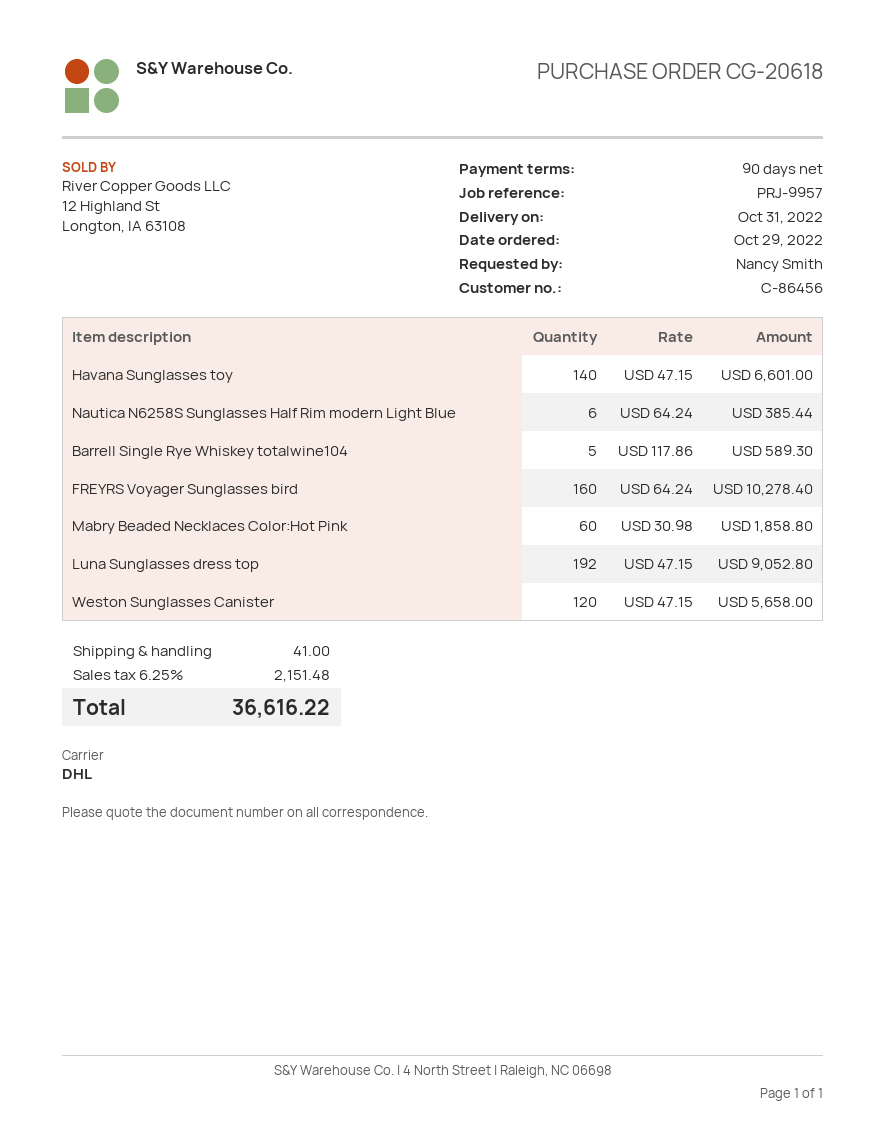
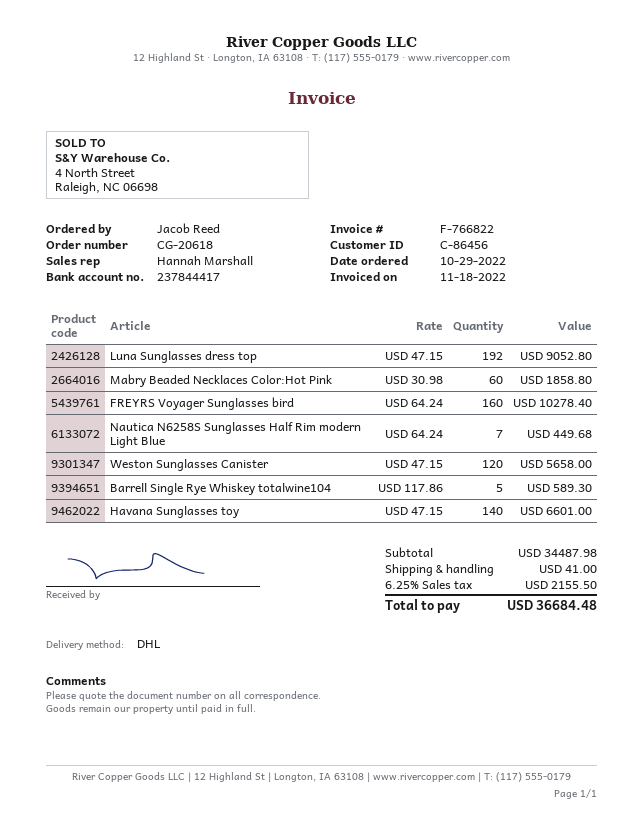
ordered by: Nancy Smith -> Jacob Reed
Nautica N6258S Sunglasses Half Rim modern Light Blue: 6 x 64.24 = 385.44 -> 7 x 64.24 = 449.68
tax: 6.25% = 2151.48 -> 6.25% = 2155.50
total: 36616.22 -> 36684.48

